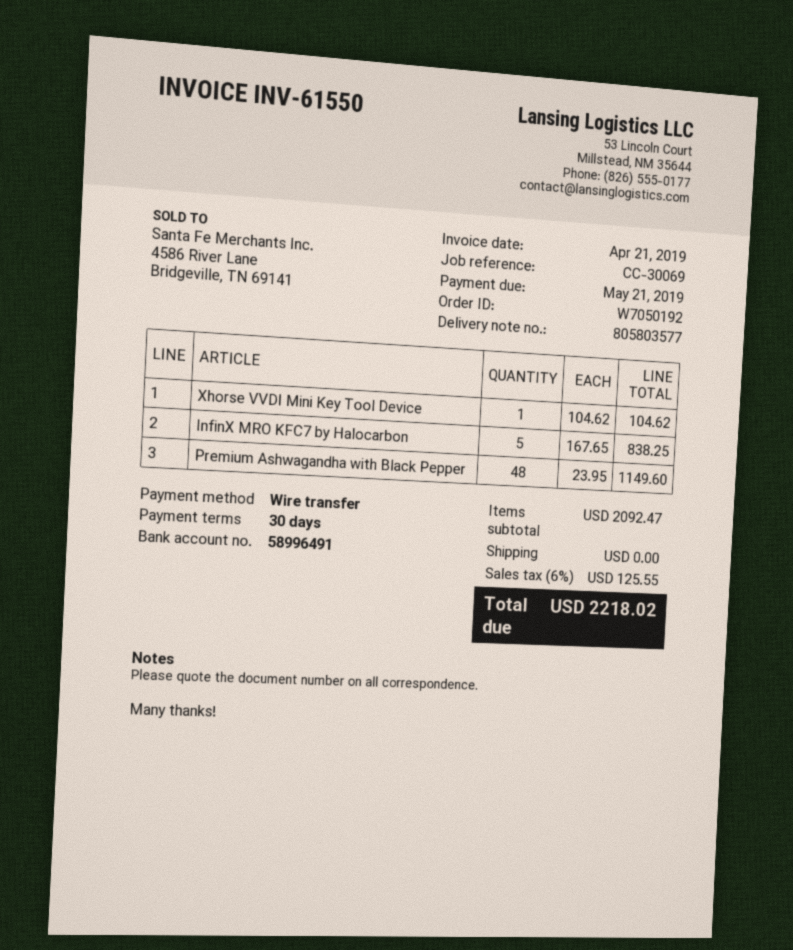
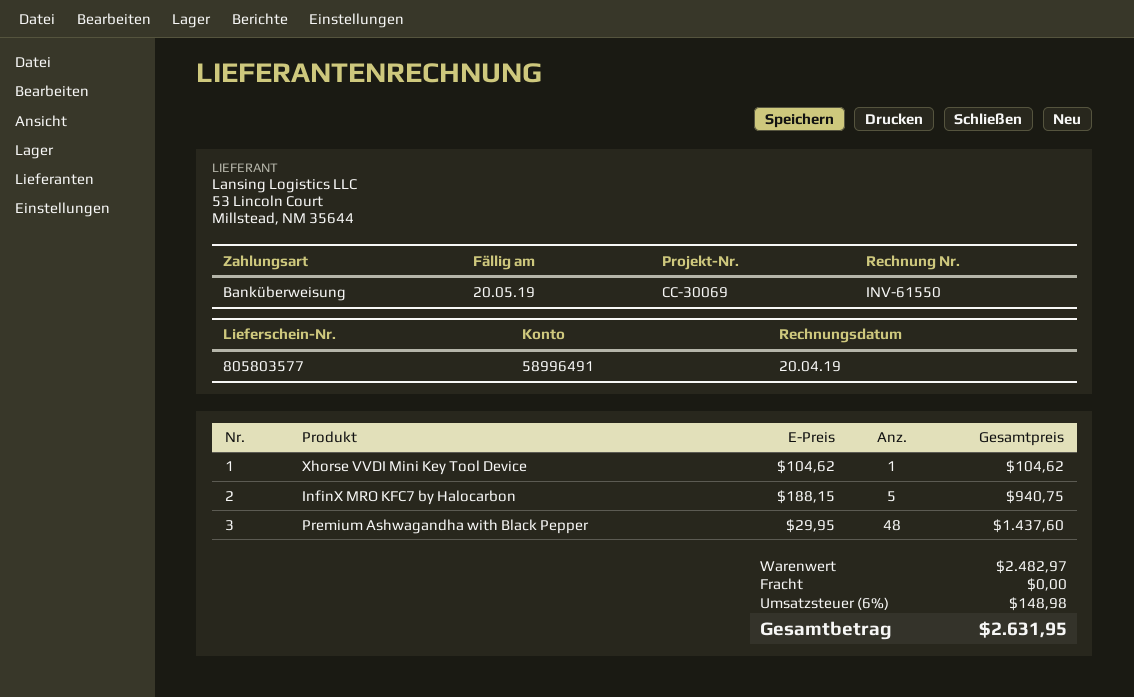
invoice date: 2019-04-21 -> 2019-04-20
due date: 2019-05-21 -> 2019-05-20
InfinX MRO KFC7 by Halocarbon: 5 x 167.65 = 838.25 -> 5 x 188.15 = 940.75
Premium Ashwagandha with Black Pepper: 48 x 23.95 = 1149.60 -> 48 x 29.95 = 1437.60
subtotal: 2092.47 -> 2482.97
tax: 6% = 125.55 -> 6% = 148.98
total: 2218.02 -> 2631.95

